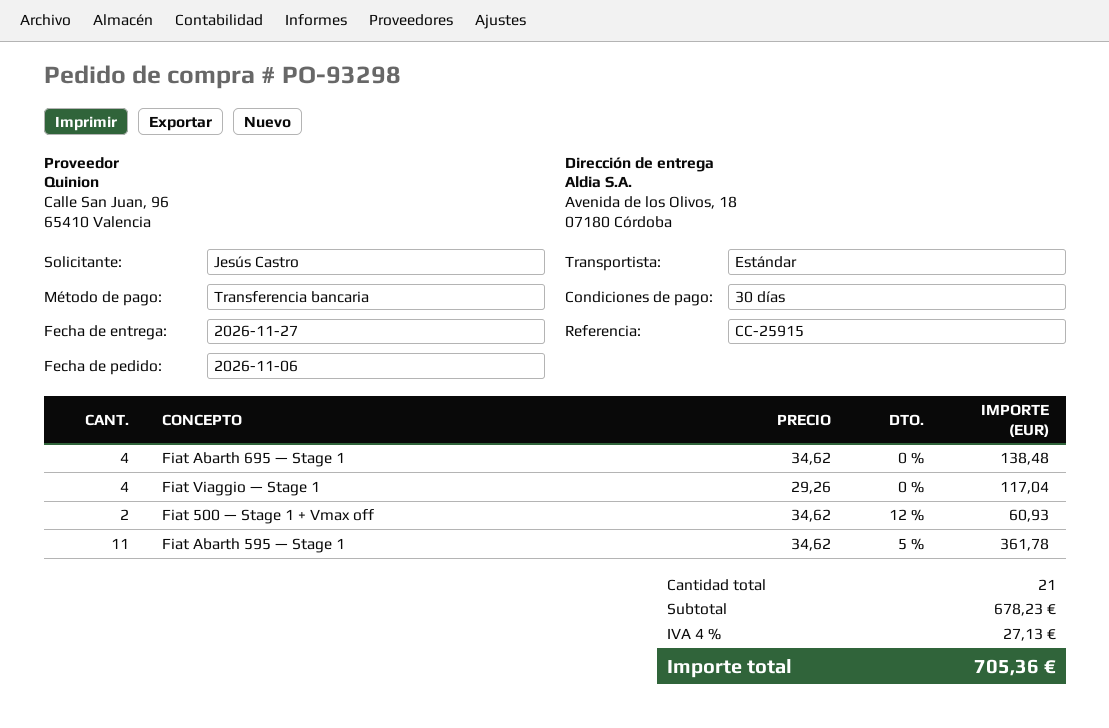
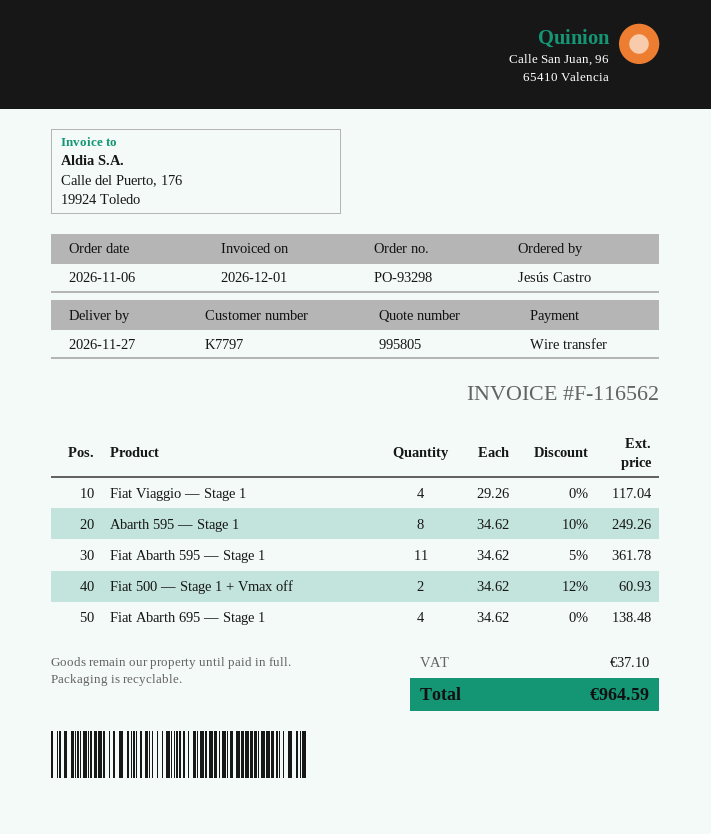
Abarth 595 — Stage 1: none -> 8 x 34.62 - 10% = 249.26
tax: 27.13 -> 37.10
total: 705.36 -> 964.59

